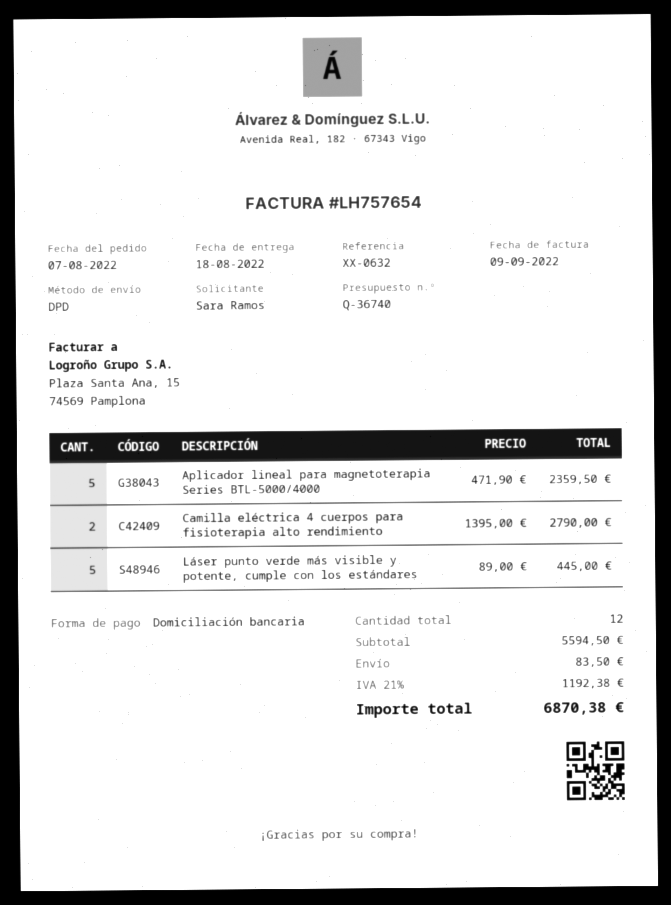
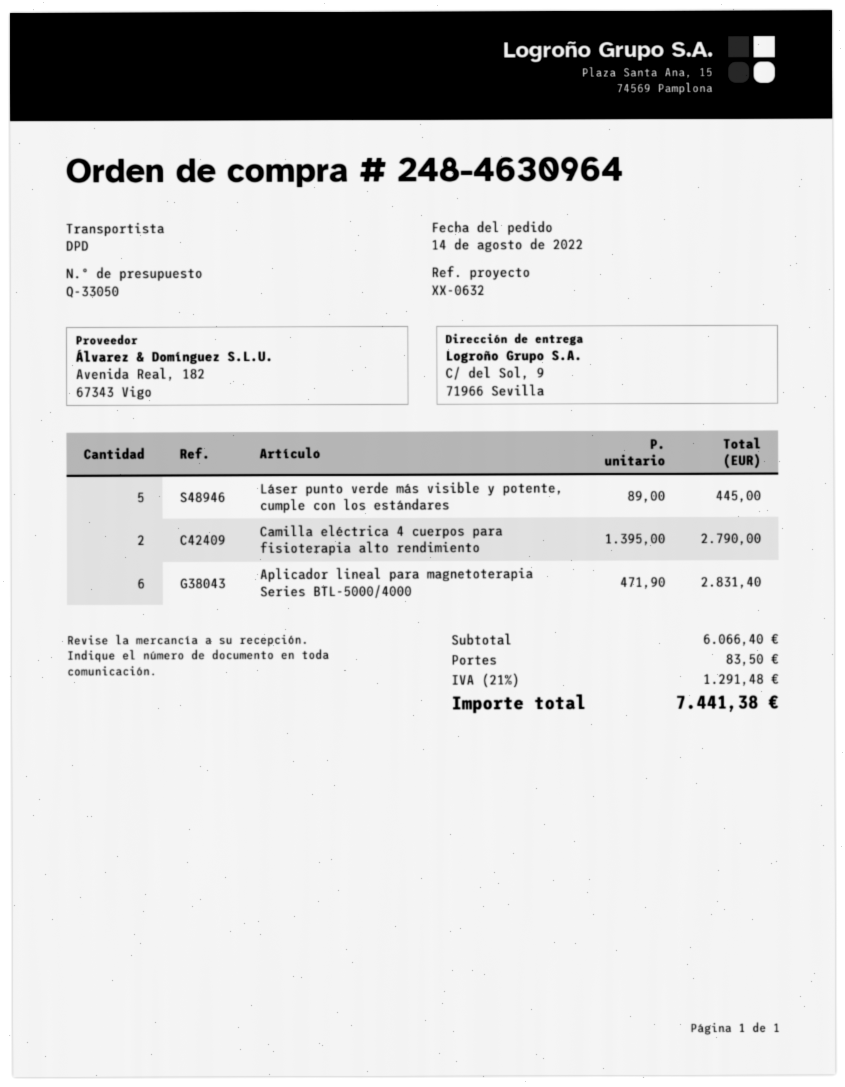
quote number: Q-36740 -> Q-33050
order date: 2022-08-07 -> 2022-08-14
Aplicador lineal para magnetoterapia Series BTL-5000/4000: 5 x 471.90 = 2359.50 -> 6 x 471.90 = 2831.40
subtotal: 5594.50 -> 6066.40
tax: 21% = 1192.38 -> 21% = 1291.48
total: 6870.38 -> 7441.38

